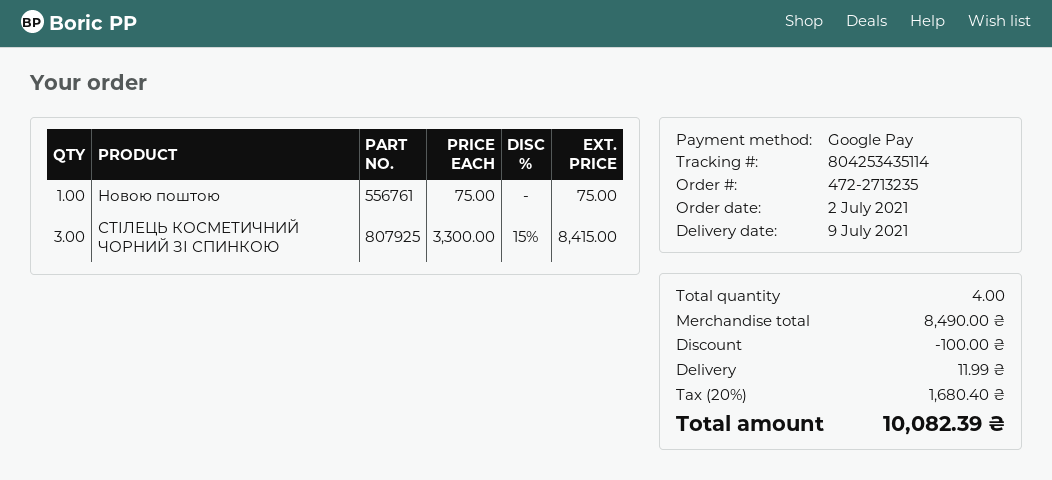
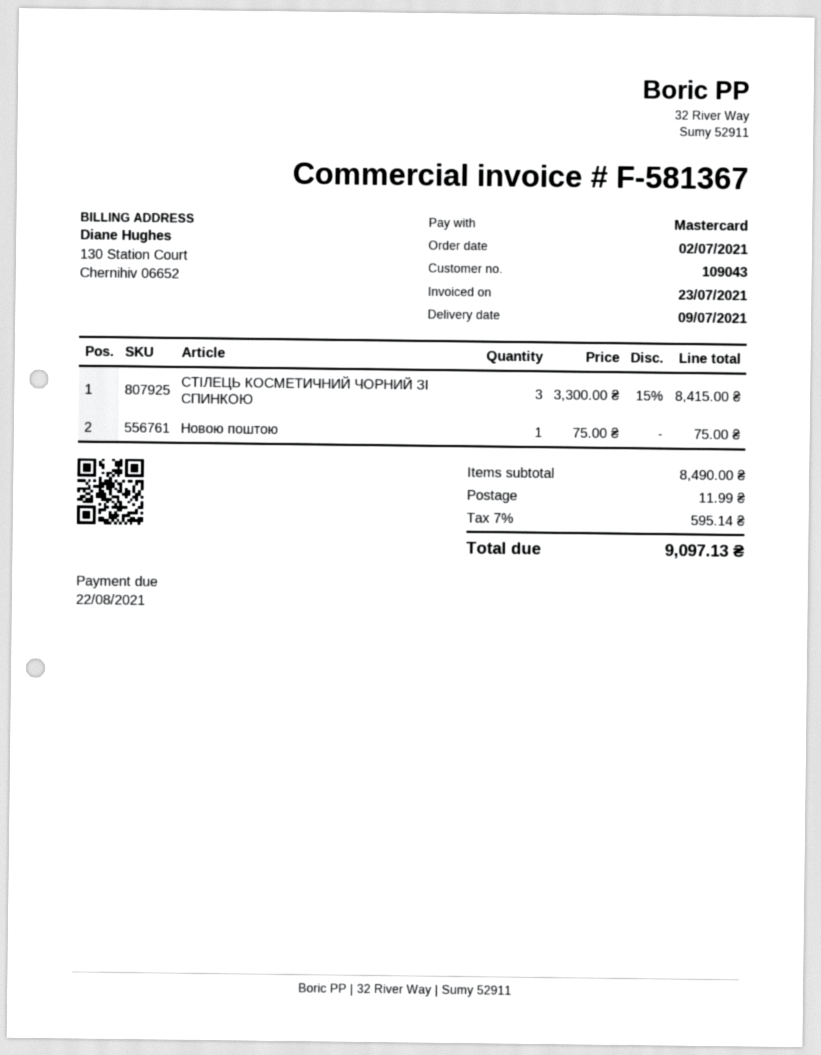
payment method: Google Pay -> Mastercard
discount: 100.00 -> none
tax: 20% = 1680.40 -> 7% = 595.14
total: 10082.39 -> 9097.13

